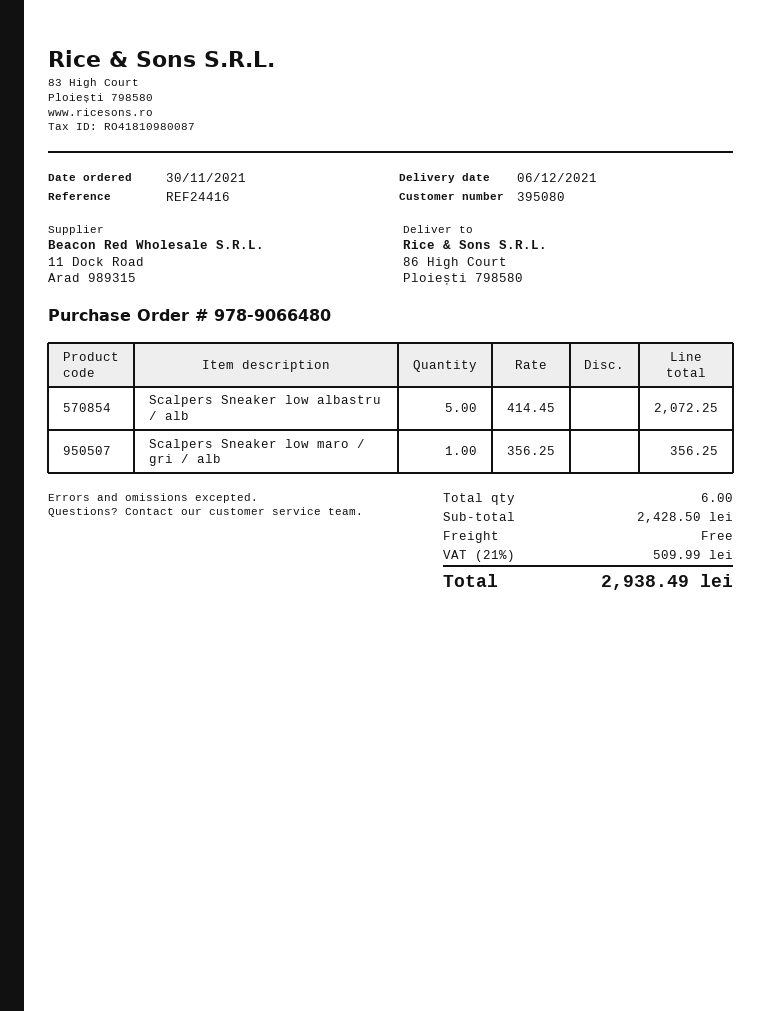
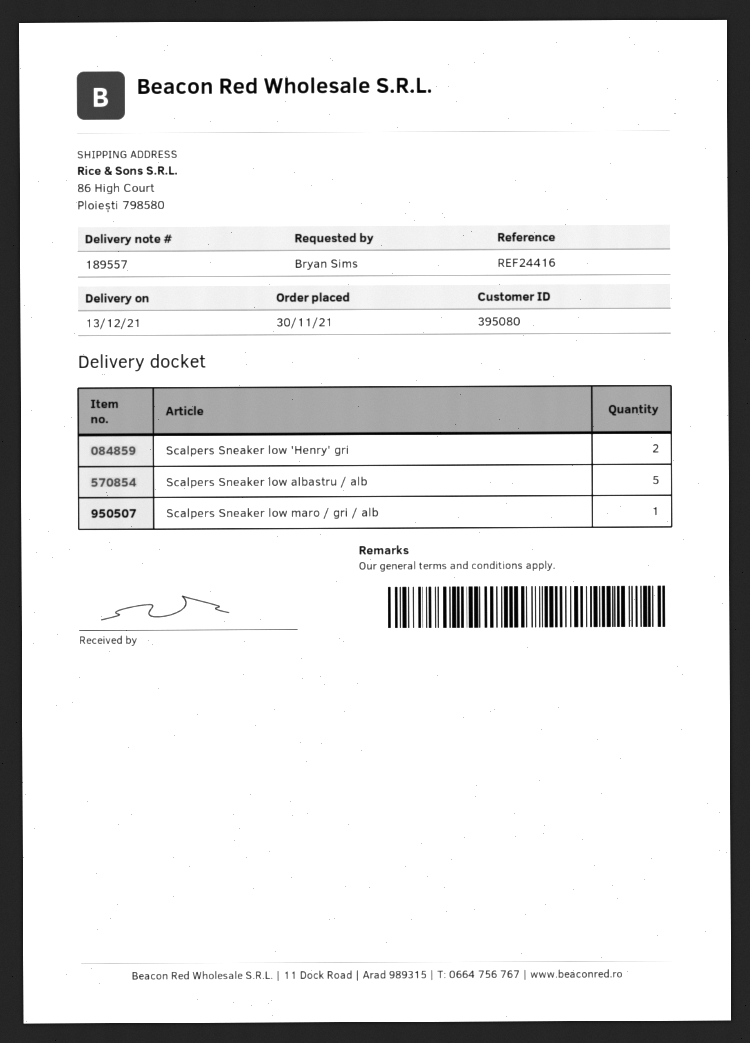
delivery date: 2021-12-06 -> 2021-12-13
Scalpers Sneaker low 'Henry' gri: none -> 2

